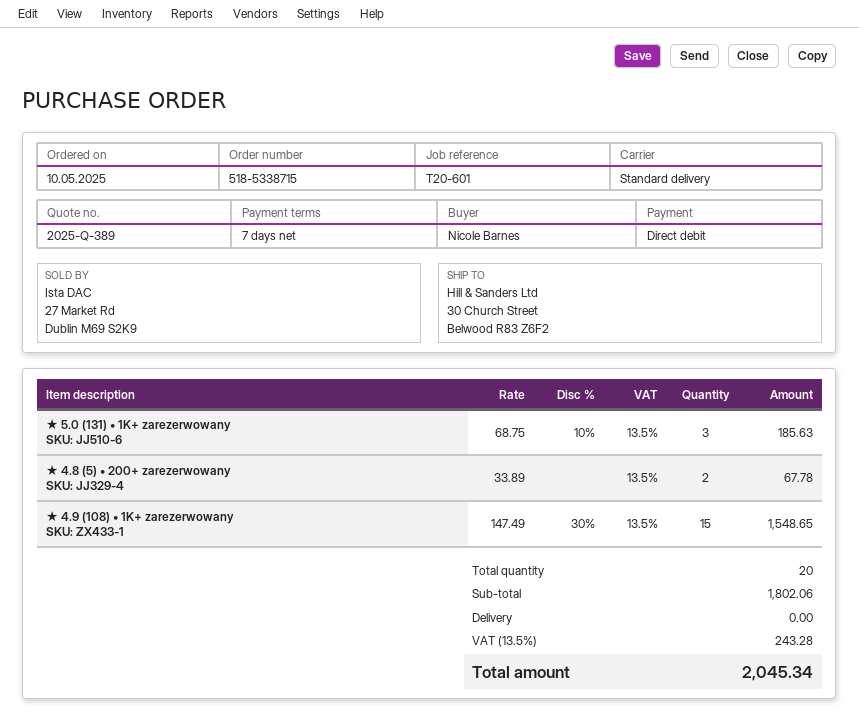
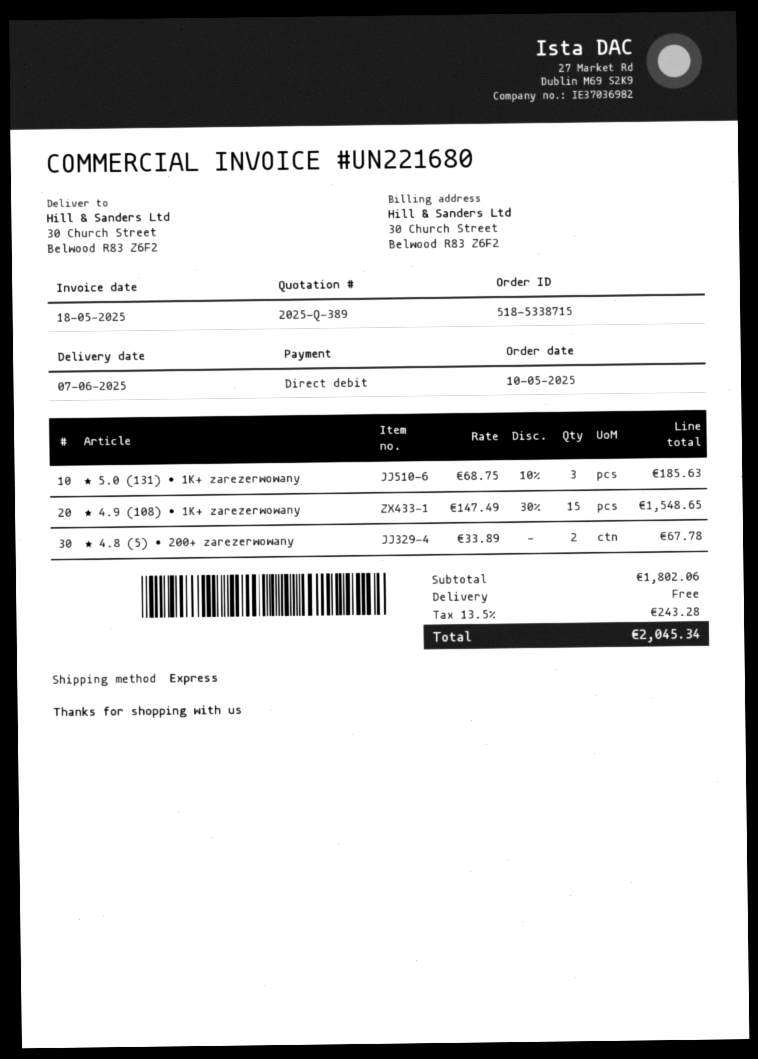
shipping method: standard -> express

